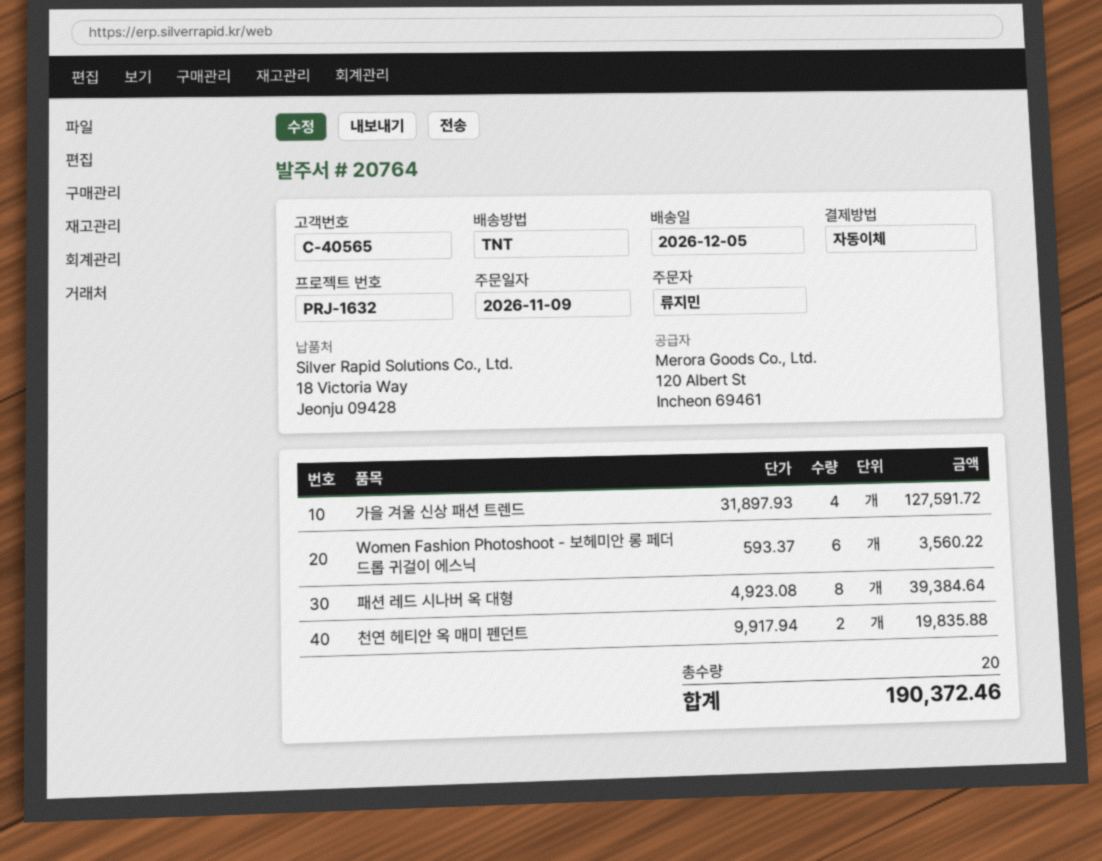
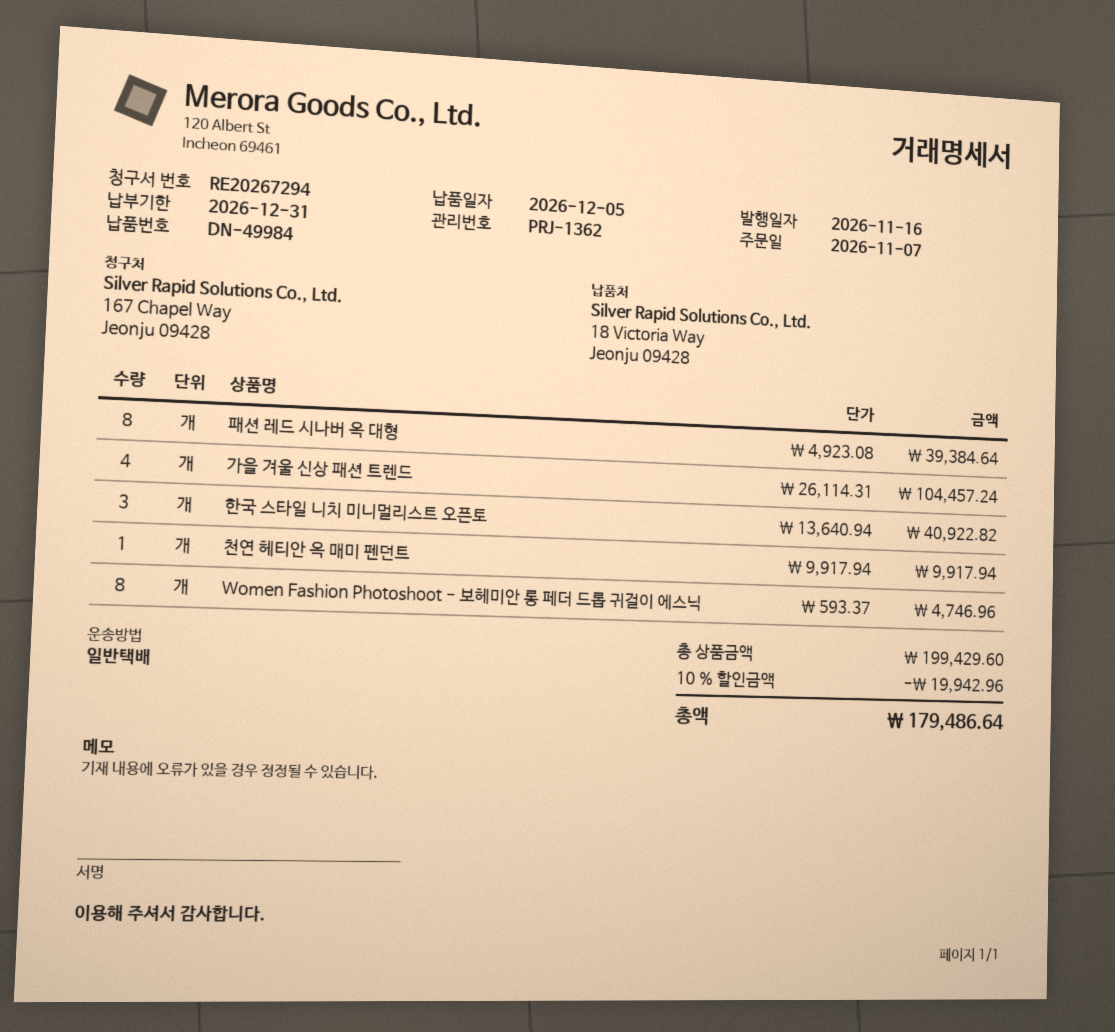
order date: 2026-11-09 -> 2026-11-07
reference: PRJ-1632 -> PRJ-1362
shipping method: TNT -> standard
가을 겨울 신상 패션 트렌드: 4 x 31897.93 = 127591.72 -> 4 x 26114.31 = 104457.24
Women Fashion Photoshoot - 보헤미안 롱 페더 드롭 귀걸이 에스닉: 6 x 593.37 = 3560.22 -> 8 x 593.37 = 4746.96
천연 헤티안 옥 매미 펜던트: 2 x 9917.94 = 19835.88 -> 1 x 9917.94 = 9917.94
한국 스타일 니치 미니멀리스트 오픈토: none -> 3 x 13640.94 = 40922.82
discount: none -> 10% = 19942.96
total: 190372.46 -> 179486.64

